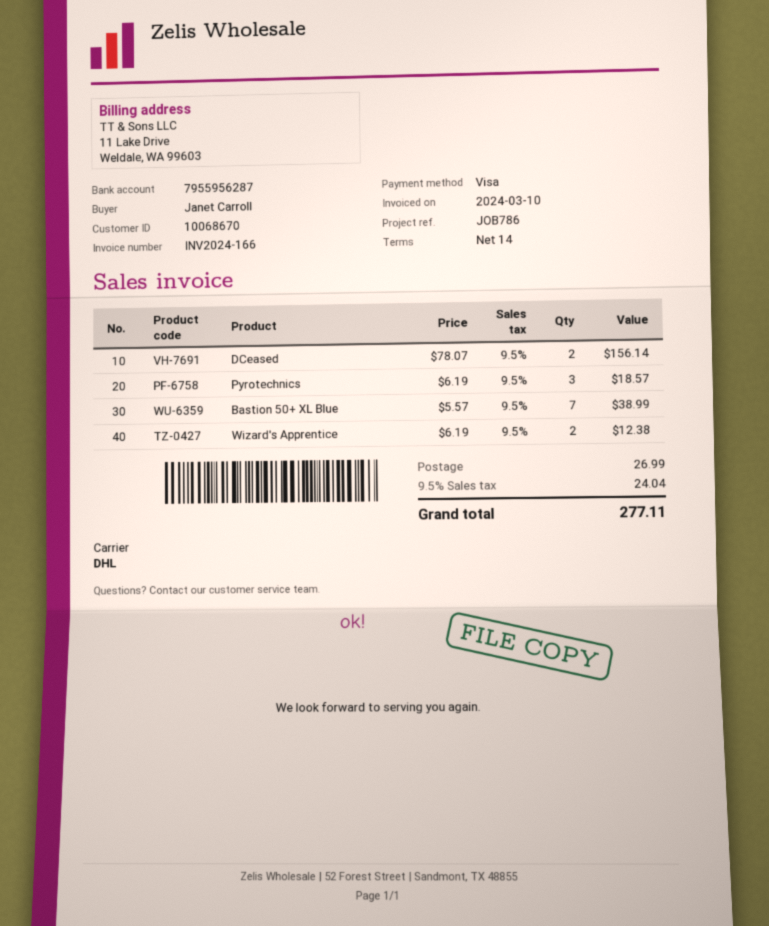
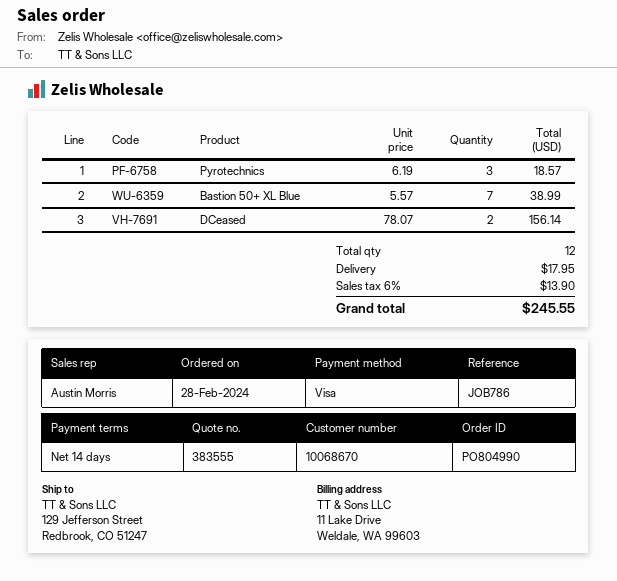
Wizard's Apprentice: 2 x 6.19 = 12.38 -> none
shipping: 26.99 -> 17.95
tax: 9.5% = 24.04 -> 6% = 13.90
total: 277.11 -> 245.55

